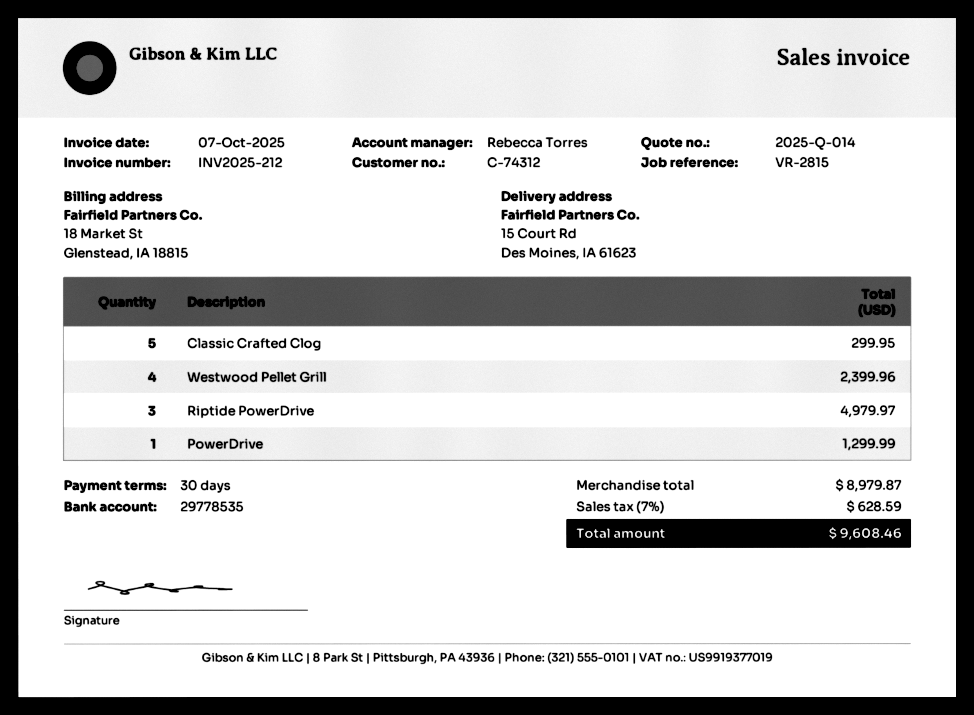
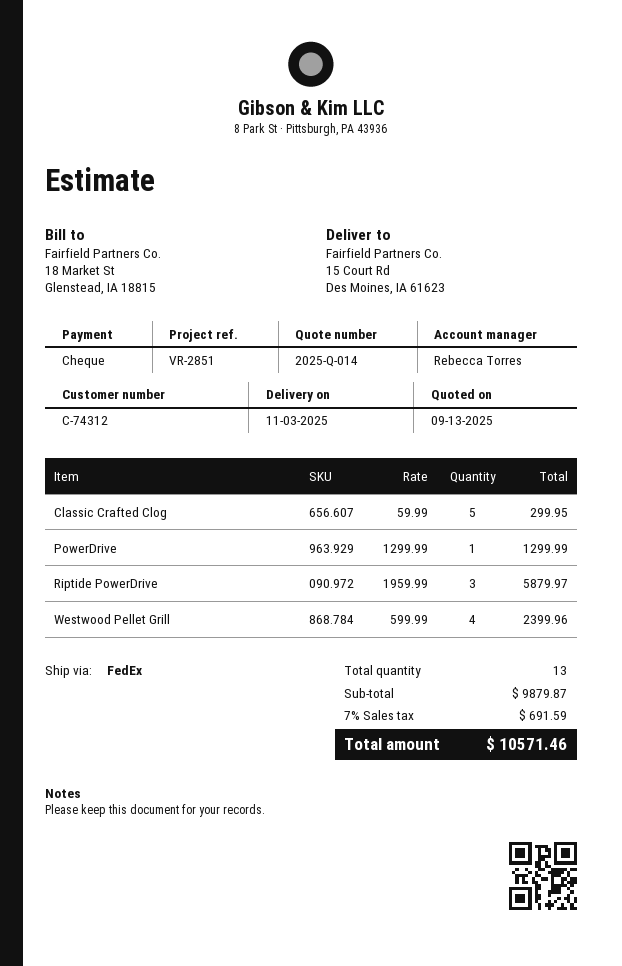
reference: VR-2815 -> VR-2851
Riptide PowerDrive: 3 for 4979.97 -> 3 for 5879.97
subtotal: 8979.87 -> 9879.87
tax: 7% = 628.59 -> 7% = 691.59
total: 9608.46 -> 10571.46

